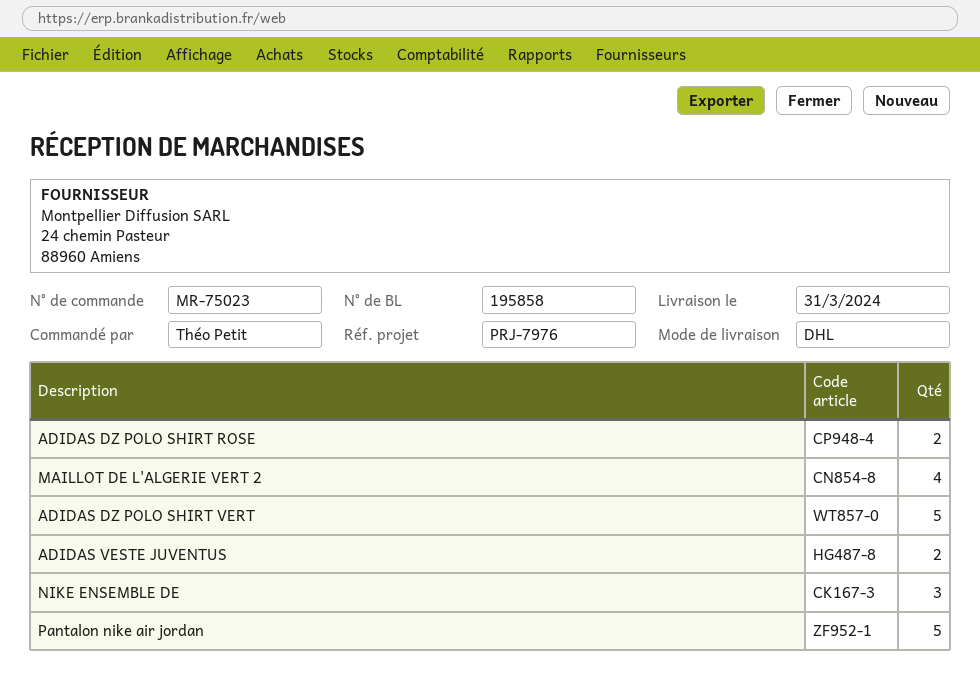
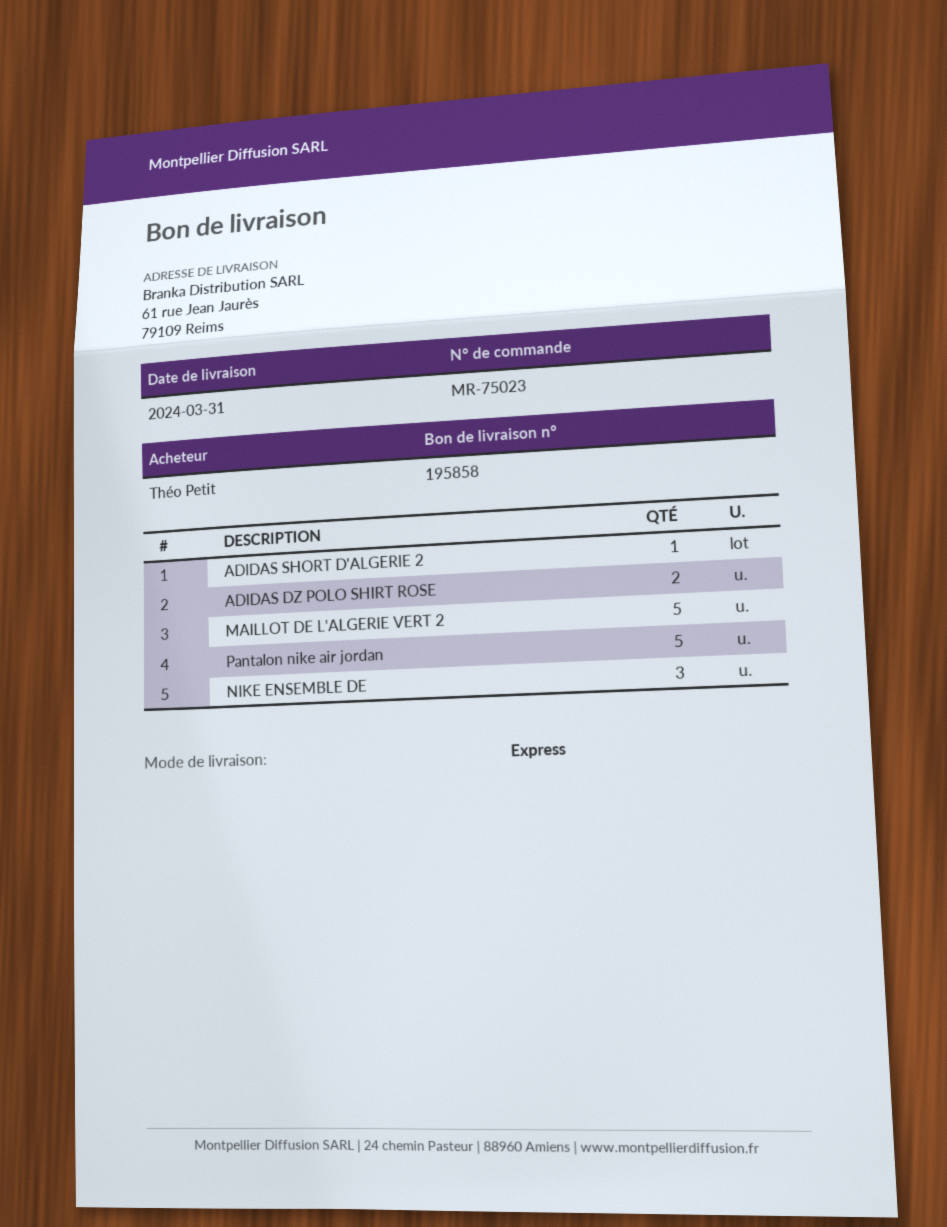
shipping method: DHL -> express
MAILLOT DE L'ALGERIE VERT 2: 4 -> 5
ADIDAS DZ POLO SHIRT VERT: 5 -> none
ADIDAS VESTE JUVENTUS: 2 -> none
ADIDAS SHORT D'ALGERIE 2: none -> 1

